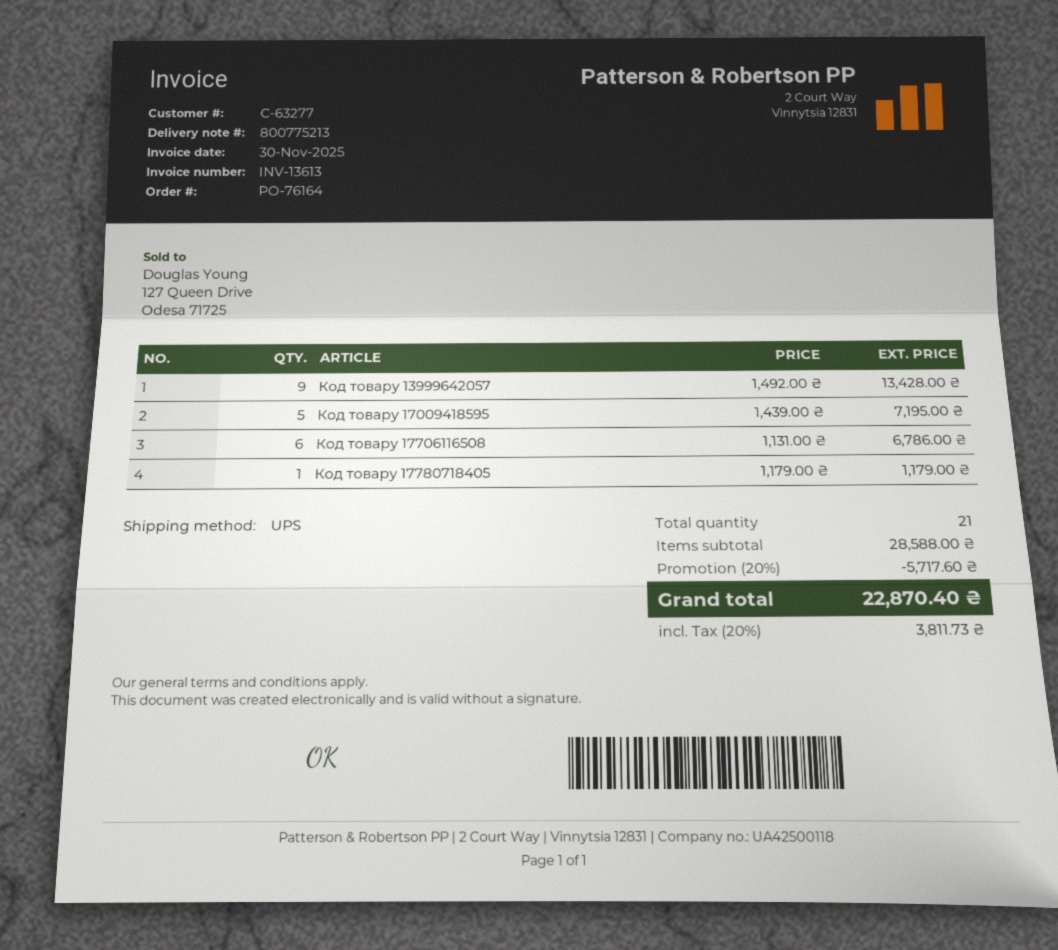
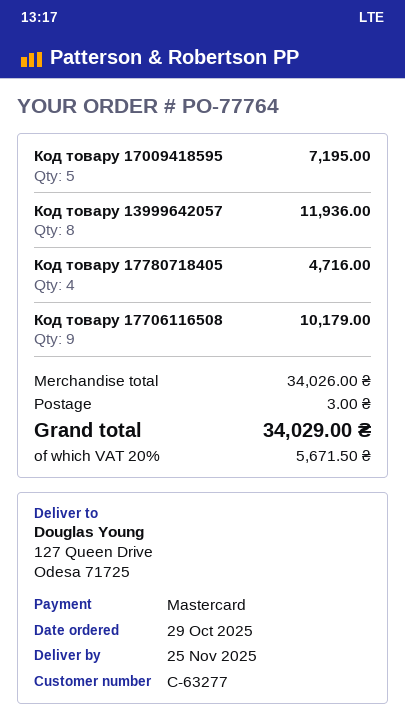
order number: PO-76164 -> PO-77764
Код товару 13999642057: 9 for 13428.00 -> 8 for 11936.00
Код товару 17706116508: 6 for 6786.00 -> 9 for 10179.00
Код товару 17780718405: 1 for 1179.00 -> 4 for 4716.00
subtotal: 28588.00 -> 34026.00
discount: 20% = 5717.60 -> none
shipping: none -> 3.00
tax: 20% = 3811.73 -> 20% = 5671.50
total: 22870.40 -> 34029.00

